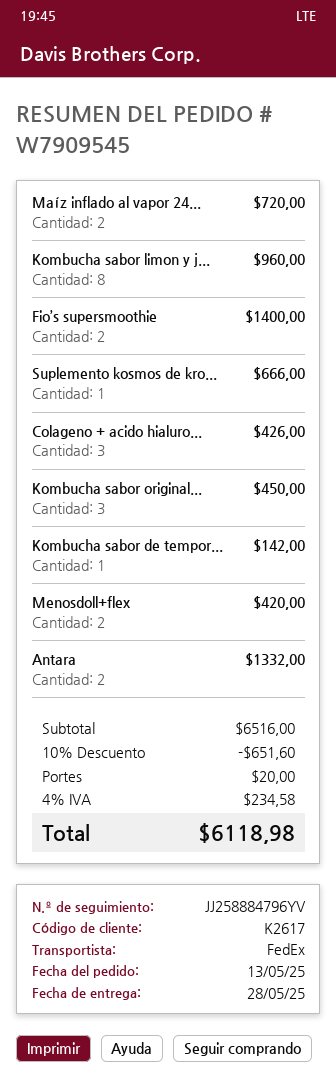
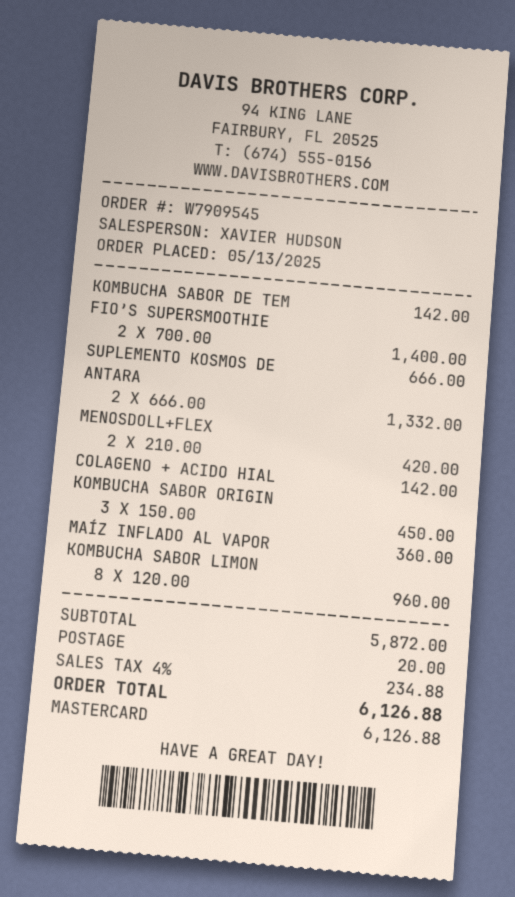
Maíz inflado al vapor 24...: 2 for 720.00 -> 1 for 360.00
Colageno + acido hialuro...: 3 for 426.00 -> 1 for 142.00
subtotal: 6516.00 -> 5872.00
discount: 10% = 651.60 -> none
tax: 4% = 234.58 -> 4% = 234.88
total: 6118.98 -> 6126.88

